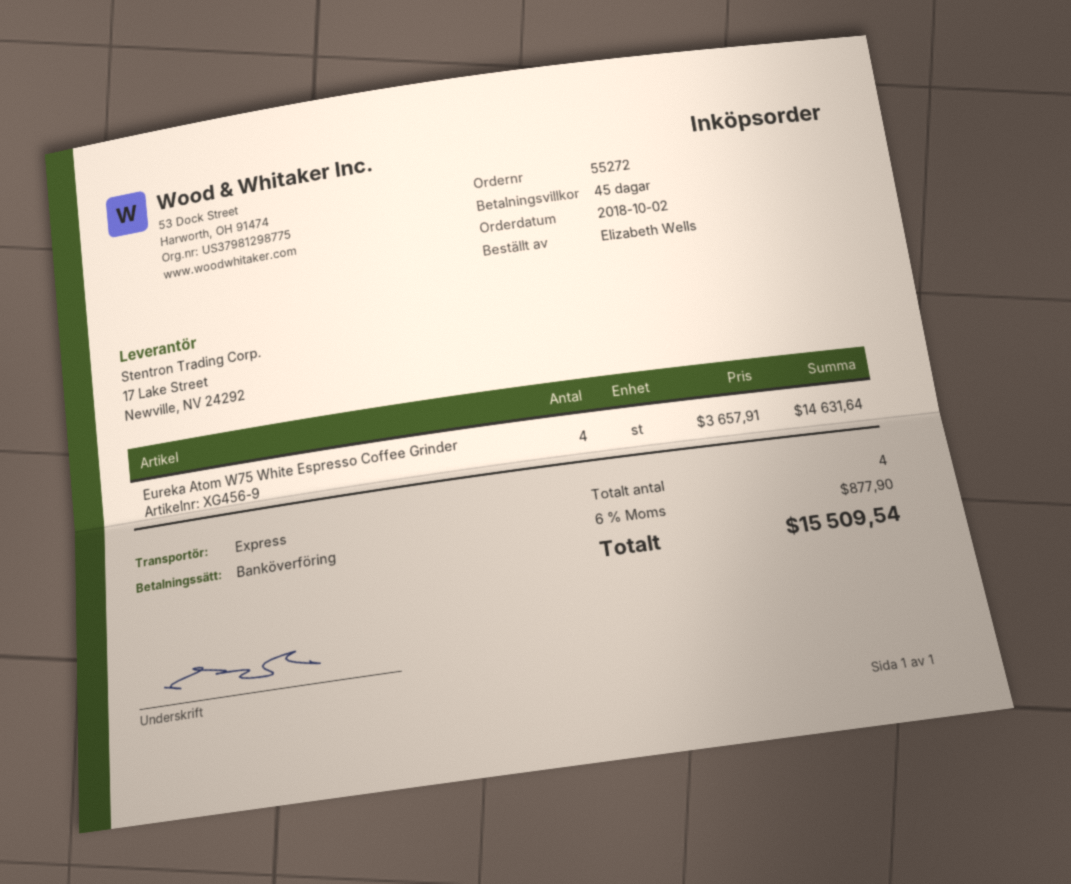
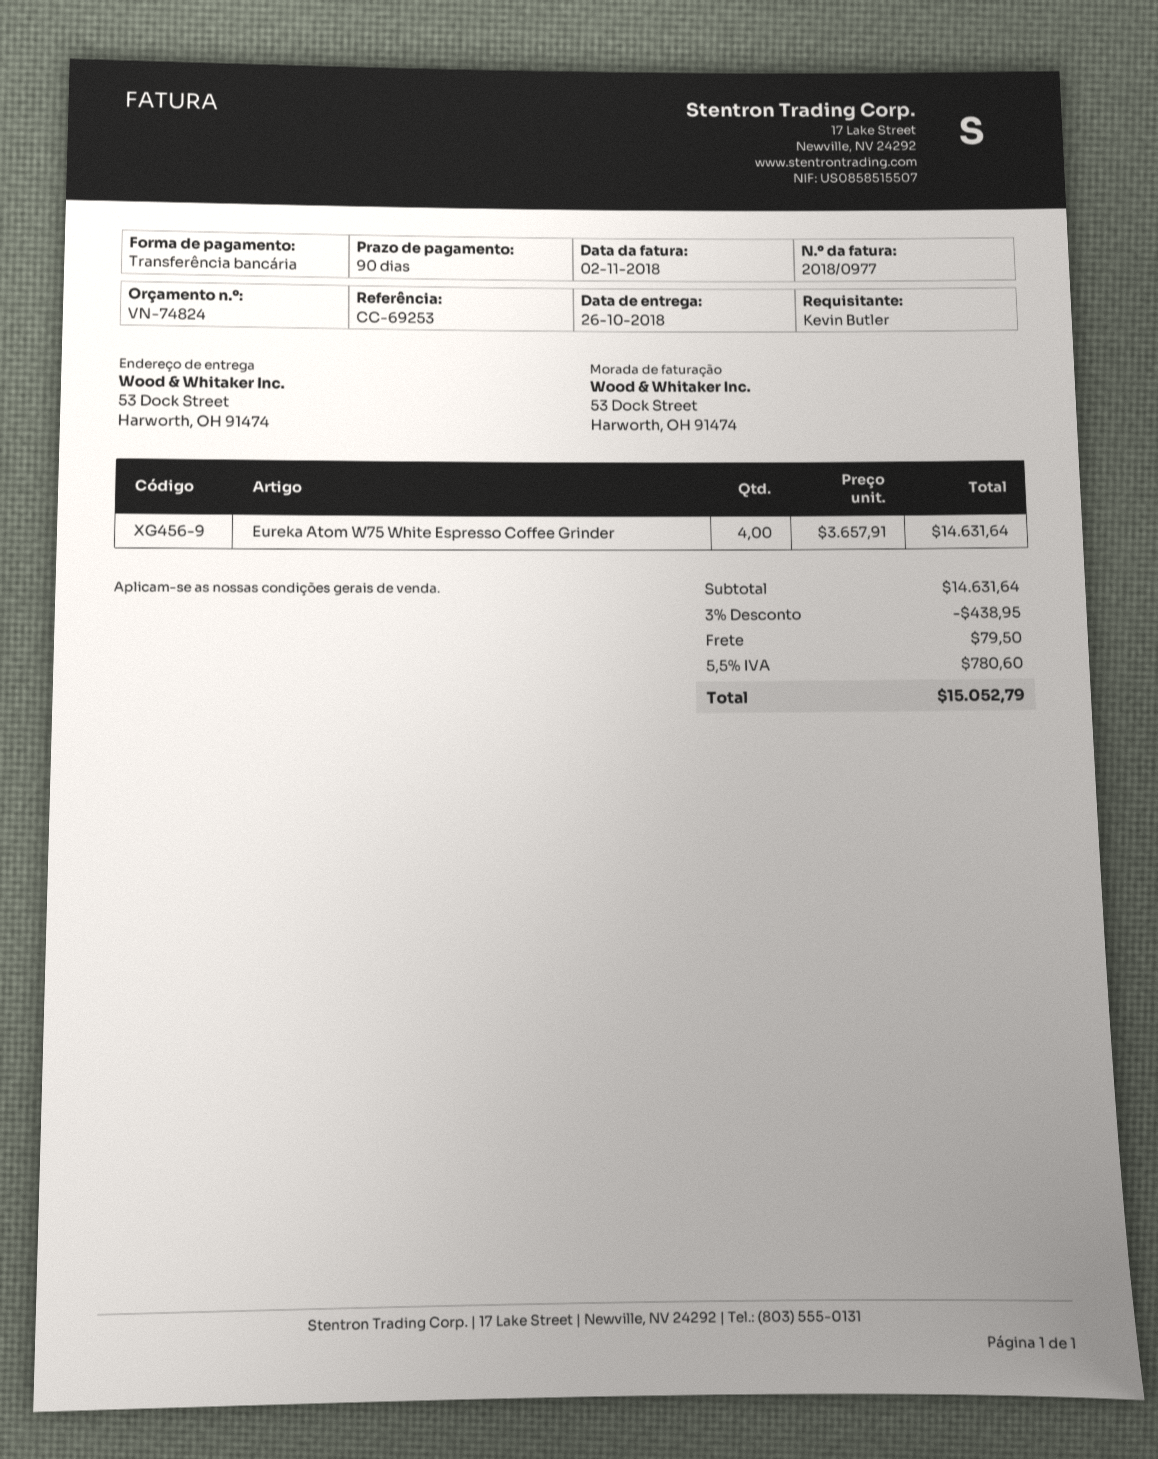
payment terms: 45 days -> 90 days
ordered by: Elizabeth Wells -> Kevin Butler
discount: none -> 3% = 438.95
shipping: none -> 79.50
tax: 6% = 877.90 -> 5.5% = 780.60
total: 15509.54 -> 15052.79

